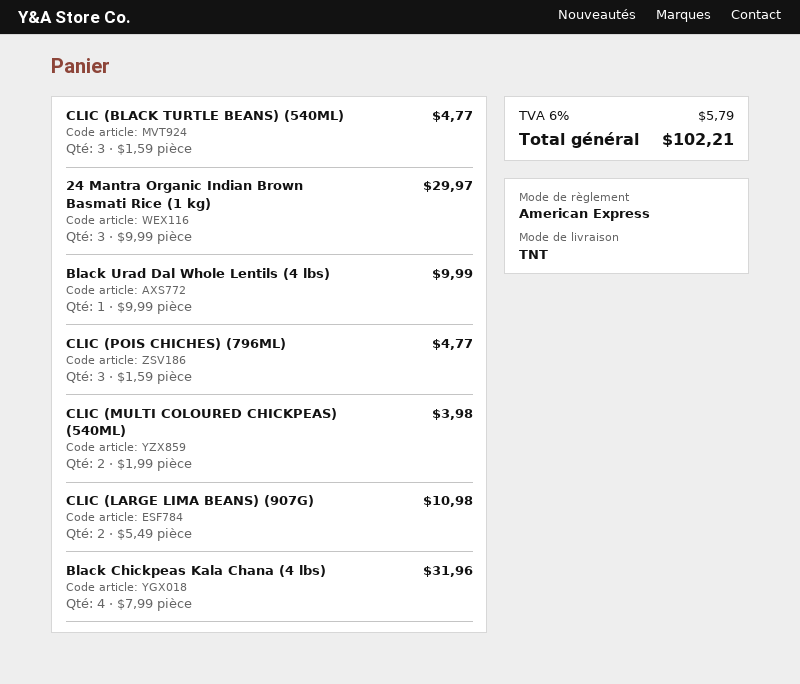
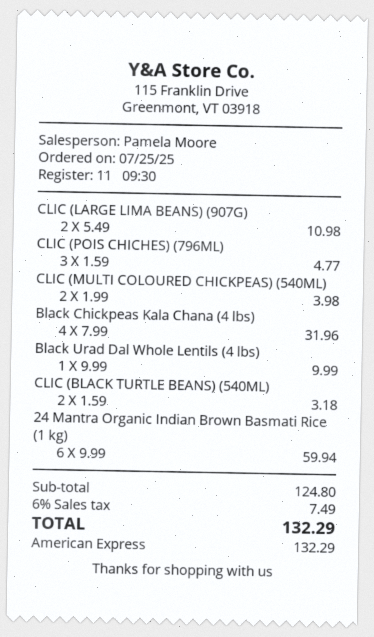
CLIC (BLACK TURTLE BEANS) (540ML): 3 x 1.59 = 4.77 -> 2 x 1.59 = 3.18
24 Mantra Organic Indian Brown Basmati Rice (1 kg): 3 x 9.99 = 29.97 -> 6 x 9.99 = 59.94
tax: 6% = 5.79 -> 6% = 7.49
total: 102.21 -> 132.29

